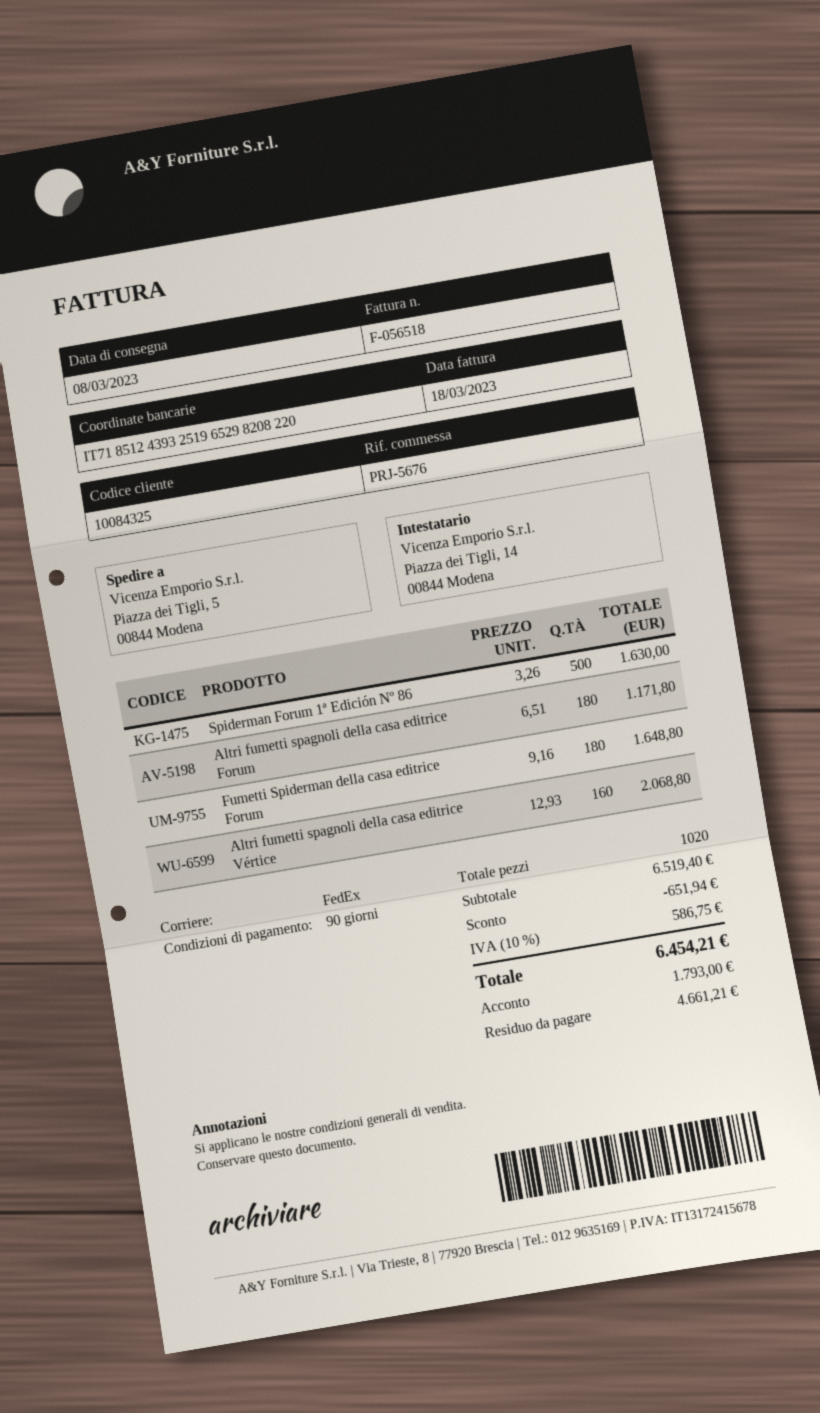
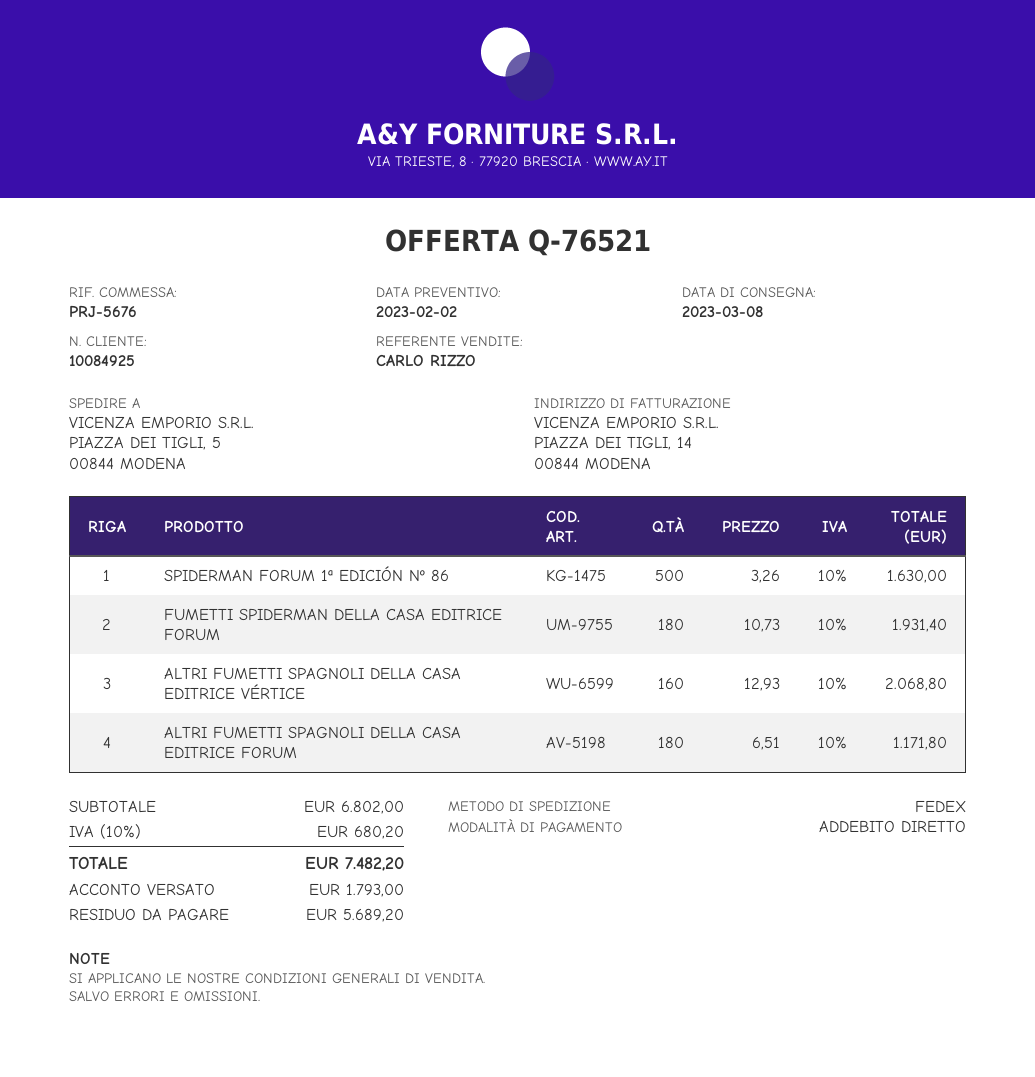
customer number: 10084325 -> 10084925
Fumetti Spiderman della casa editrice Forum: 180 x 9.16 = 1648.80 -> 180 x 10.73 = 1931.40
subtotal: 6519.40 -> 6802.00
discount: 651.94 -> none
tax: 10% = 586.75 -> 10% = 680.20
total: 6454.21 -> 7482.20
balance: 4661.21 -> 5689.20

